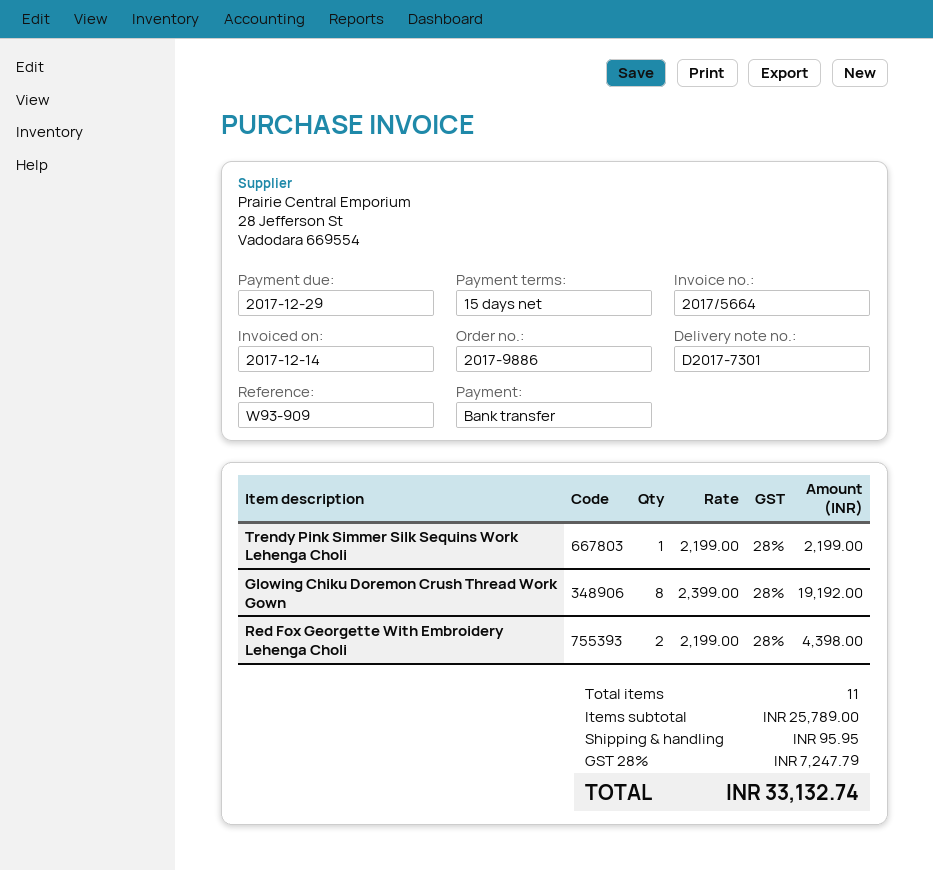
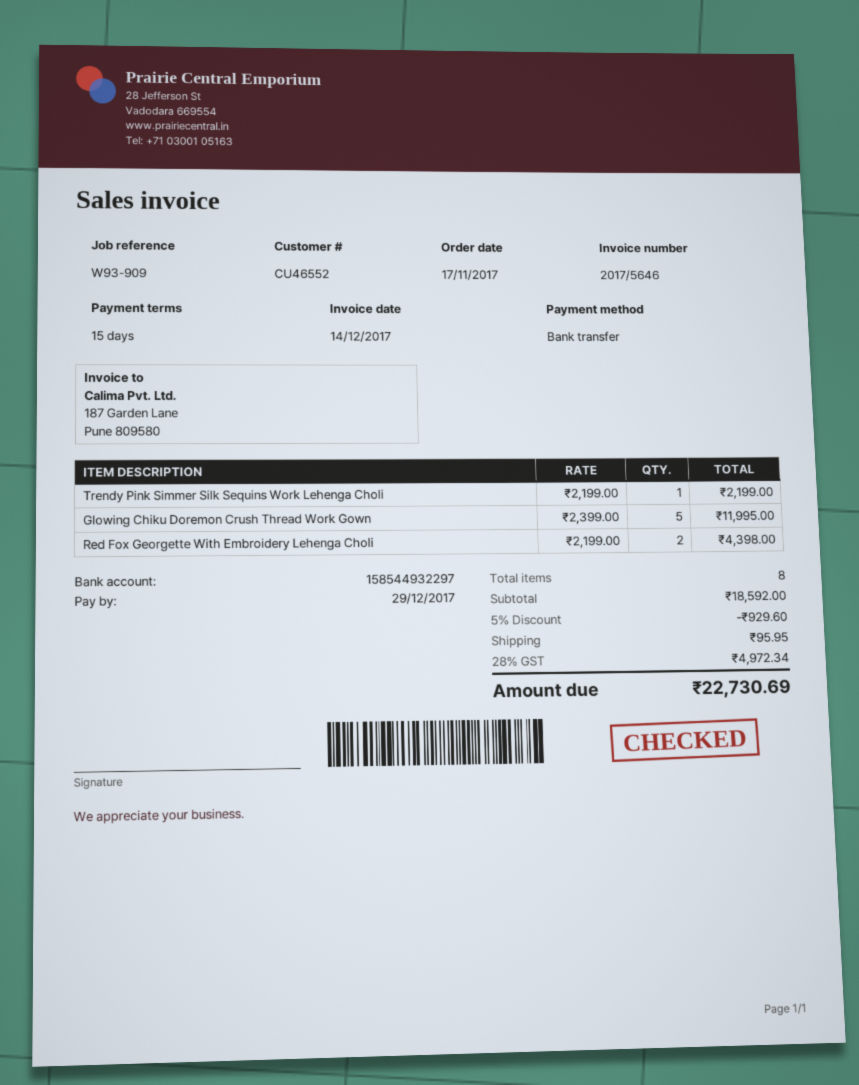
invoice number: 2017/5664 -> 2017/5646
Glowing Chiku Doremon Crush Thread Work Gown: 8 x 2399.00 = 19192.00 -> 5 x 2399.00 = 11995.00
total quantity: 11 -> 8
subtotal: 25789.00 -> 18592.00
discount: none -> 5% = 929.60
tax: 28% = 7247.79 -> 28% = 4972.34
total: 33132.74 -> 22730.69

